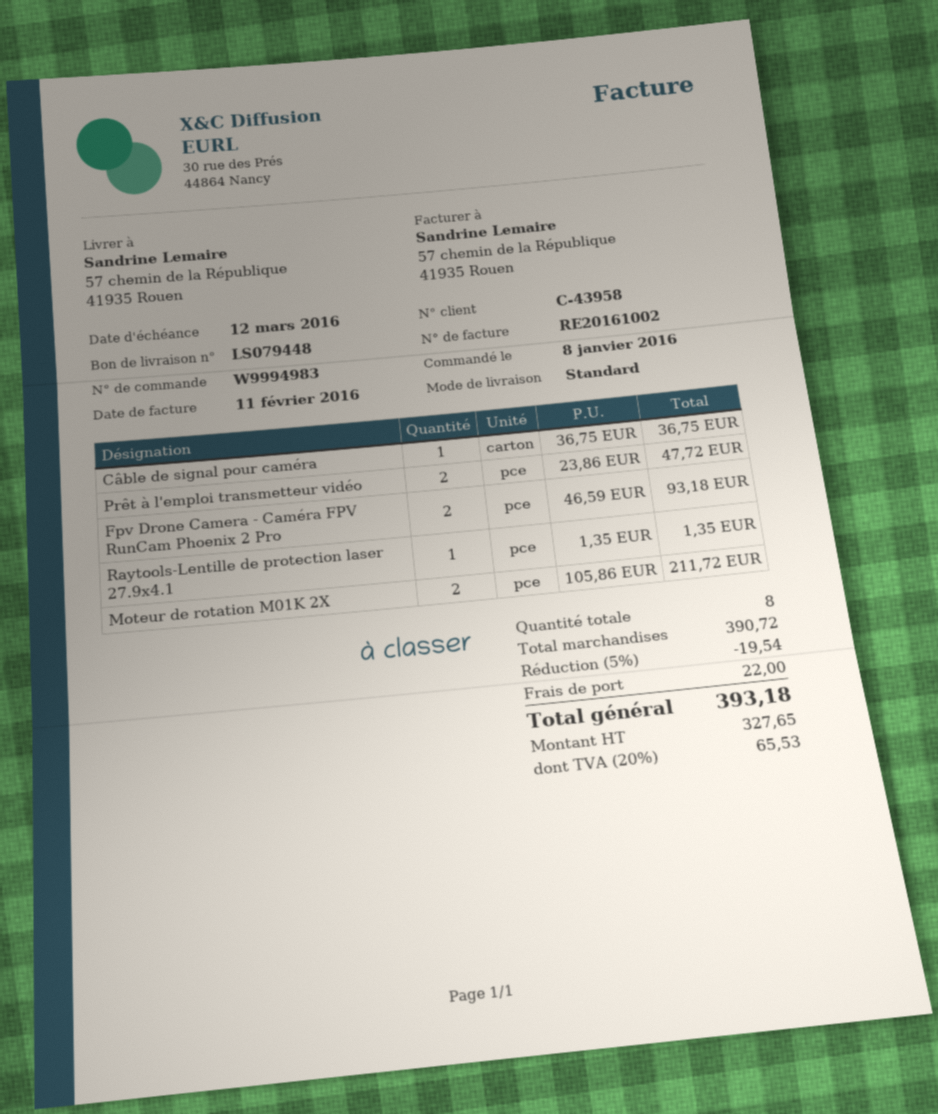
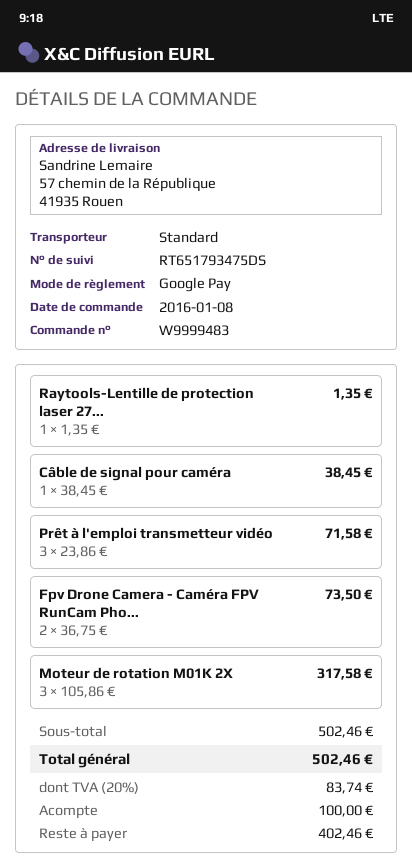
order number: W9994983 -> W9999483
Câble de signal pour caméra: 1 x 36.75 = 36.75 -> 1 x 38.45 = 38.45
Prêt à l'emploi transmetteur vidéo: 2 x 23.86 = 47.72 -> 3 x 23.86 = 71.58
Fpv Drone Camera - Caméra FPV RunCam Phoenix 2 Pro: 2 x 46.59 = 93.18 -> 2 x 36.75 = 73.50
Moteur de rotation M01K 2X: 2 x 105.86 = 211.72 -> 3 x 105.86 = 317.58
subtotal: 390.72 -> 502.46
discount: 5% = 19.54 -> none
shipping: 22.00 -> none
tax: 20% = 65.53 -> 20% = 83.74
total: 393.18 -> 502.46

